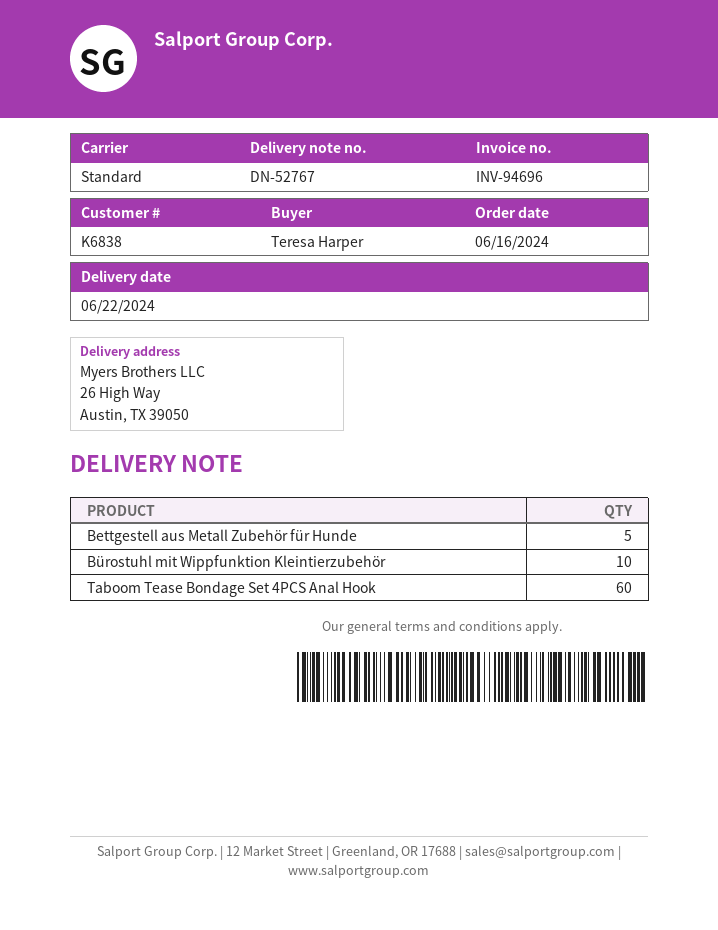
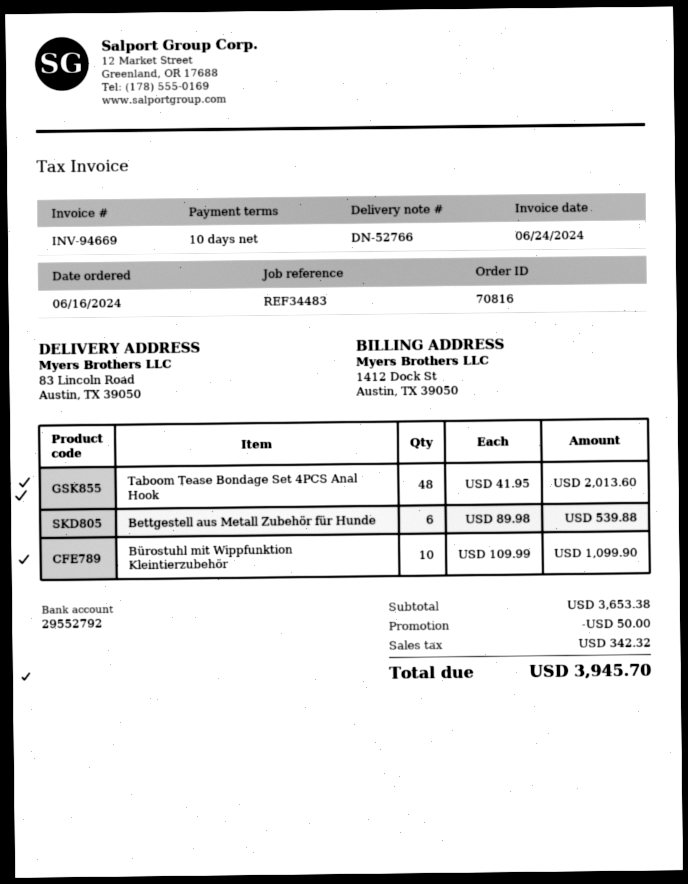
delivery note number: DN-52767 -> DN-52766
invoice number: INV-94696 -> INV-94669
ship to: 26 High Way, Austin, TX 39050 -> 83 Lincoln Road, Austin, TX 39050
Bettgestell aus Metall Zubehör für Hunde: 5 -> 6
Taboom Tease Bondage Set 4PCS Anal Hook: 60 -> 48

